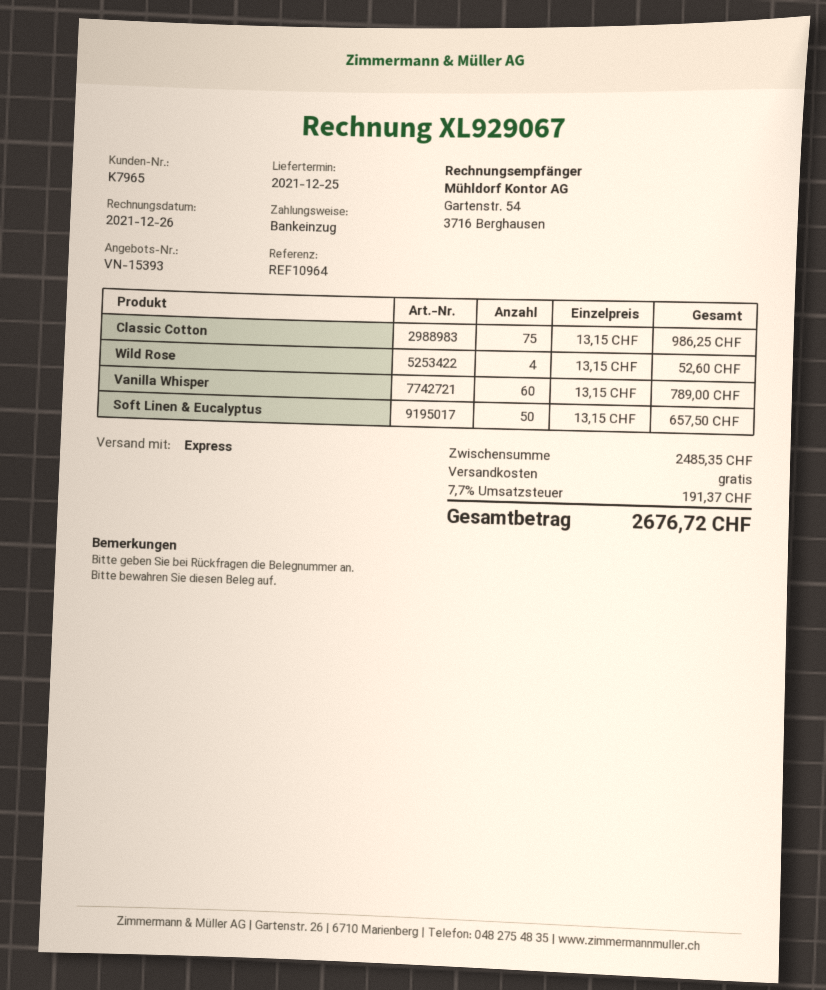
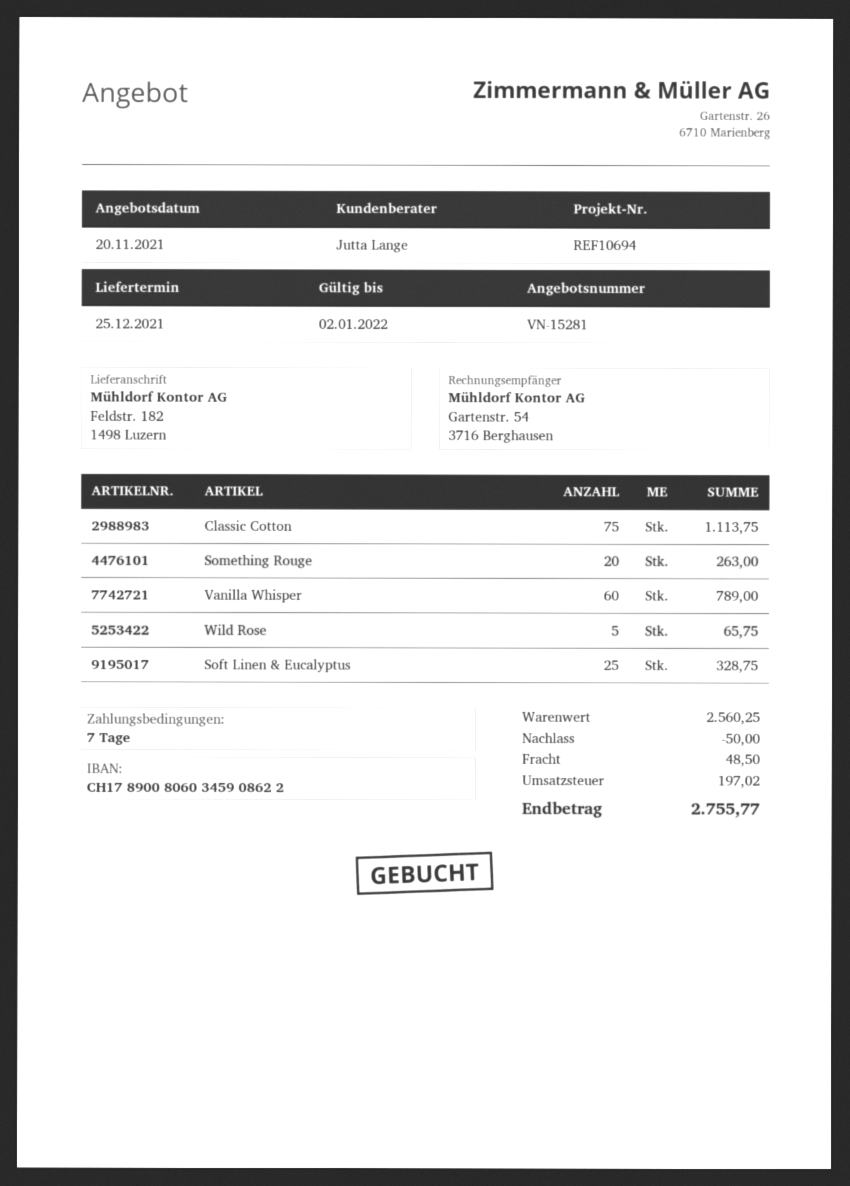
quote number: VN-15393 -> VN-15281
reference: REF10964 -> REF10694
Classic Cotton: 75 for 986.25 -> 75 for 1113.75
Wild Rose: 4 for 52.60 -> 5 for 65.75
Soft Linen & Eucalyptus: 50 for 657.50 -> 25 for 328.75
Something Rouge: none -> 20 for 263.00
subtotal: 2485.35 -> 2560.25
discount: none -> 50.00
shipping: 0.00 -> 48.50
tax: 191.37 -> 197.02
total: 2676.72 -> 2755.77

